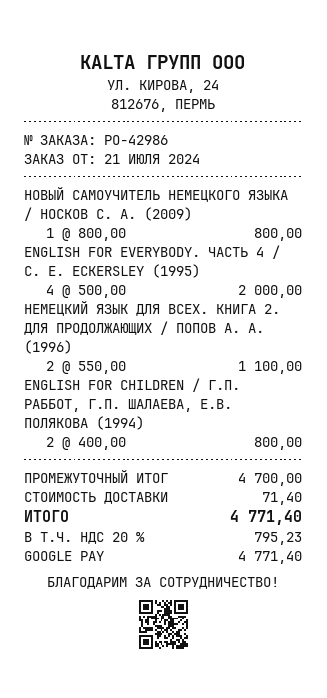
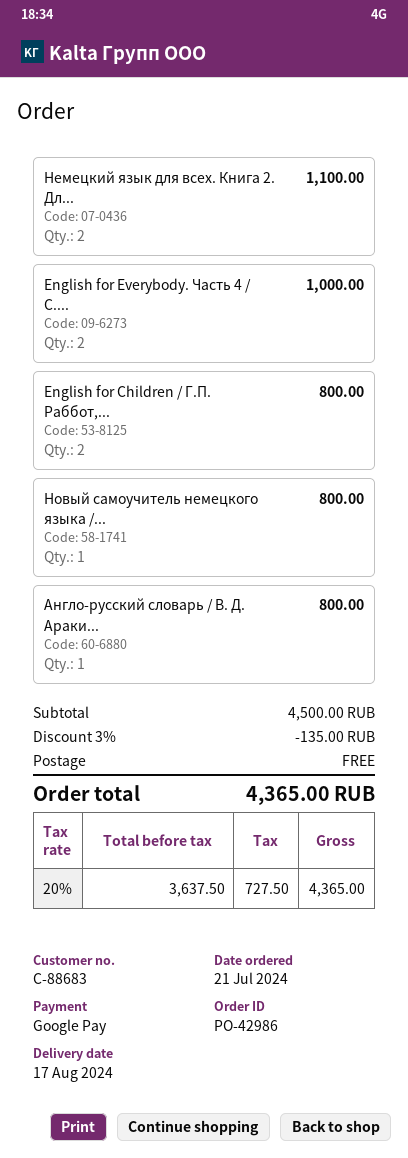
ENGLISH FOR EVERYBODY. ЧАСТЬ 4 / C. E. ECKERSLEY (1995): 4 for 2000.00 -> 2 for 1000.00
Англо-русский словарь / В. Д. Араки...: none -> 1 for 800.00
subtotal: 4700.00 -> 4500.00
discount: none -> 3% = 135.00
shipping: 71.40 -> 0.00
tax: 20% = 795.23 -> 20% = 727.50
total: 4771.40 -> 4365.00

